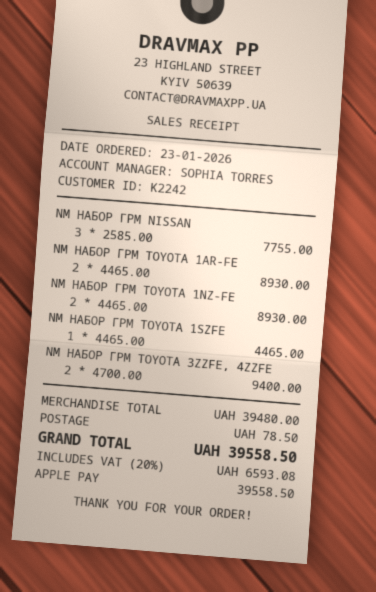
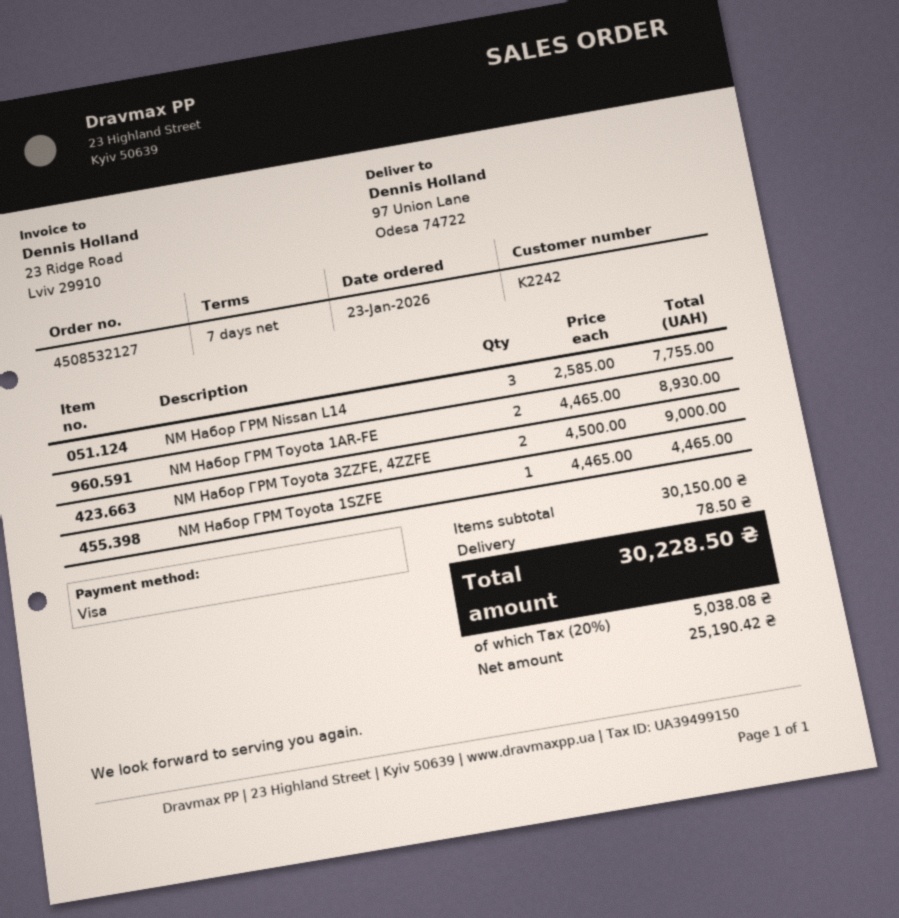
payment method: Apple Pay -> Visa
NM НАБОР ГРМ TOYOTA 1NZ-FE: 2 x 4465.00 = 8930.00 -> none
NM НАБОР ГРМ TOYOTA 3ZZFE, 4ZZFE: 2 x 4700.00 = 9400.00 -> 2 x 4500.00 = 9000.00
subtotal: 39480.00 -> 30150.00
tax: 20% = 6593.08 -> 20% = 5038.08
total: 39558.50 -> 30228.50

